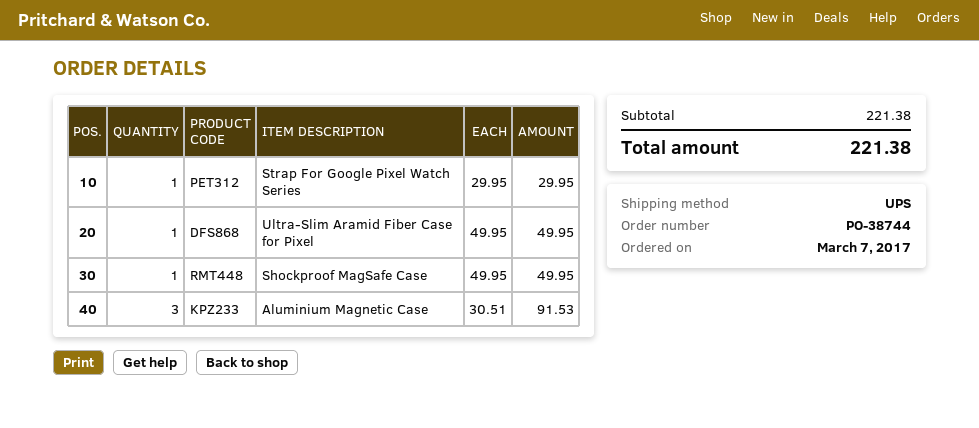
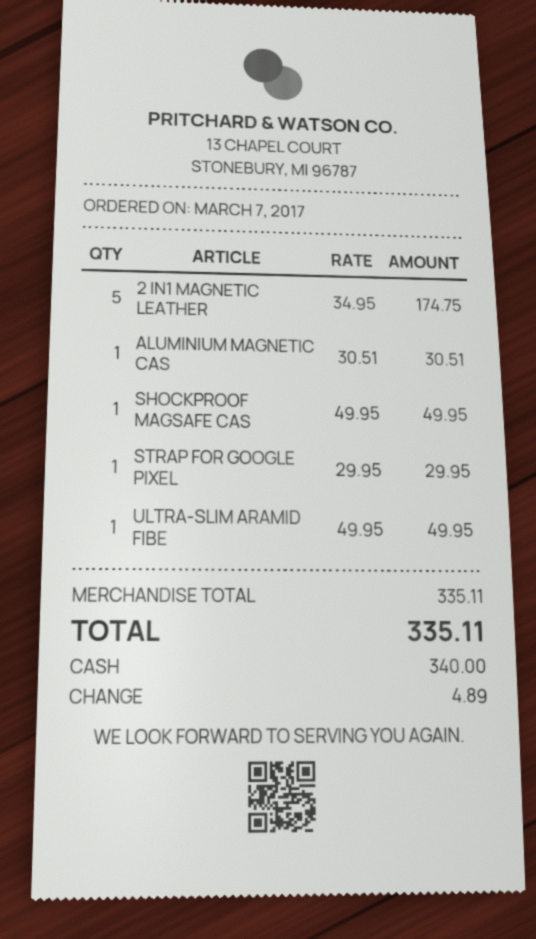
Aluminium Magnetic Case: 3 x 30.51 = 91.53 -> 1 x 30.51 = 30.51
2 IN1 MAGNETIC LEATHER: none -> 5 x 34.95 = 174.75
subtotal: 221.38 -> 335.11
total: 221.38 -> 335.11

